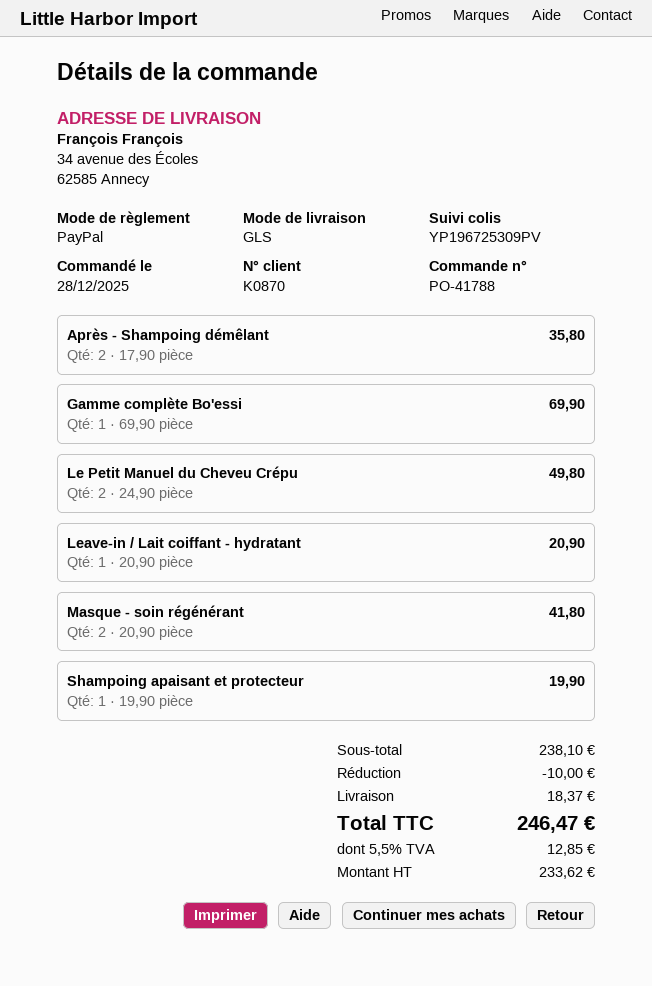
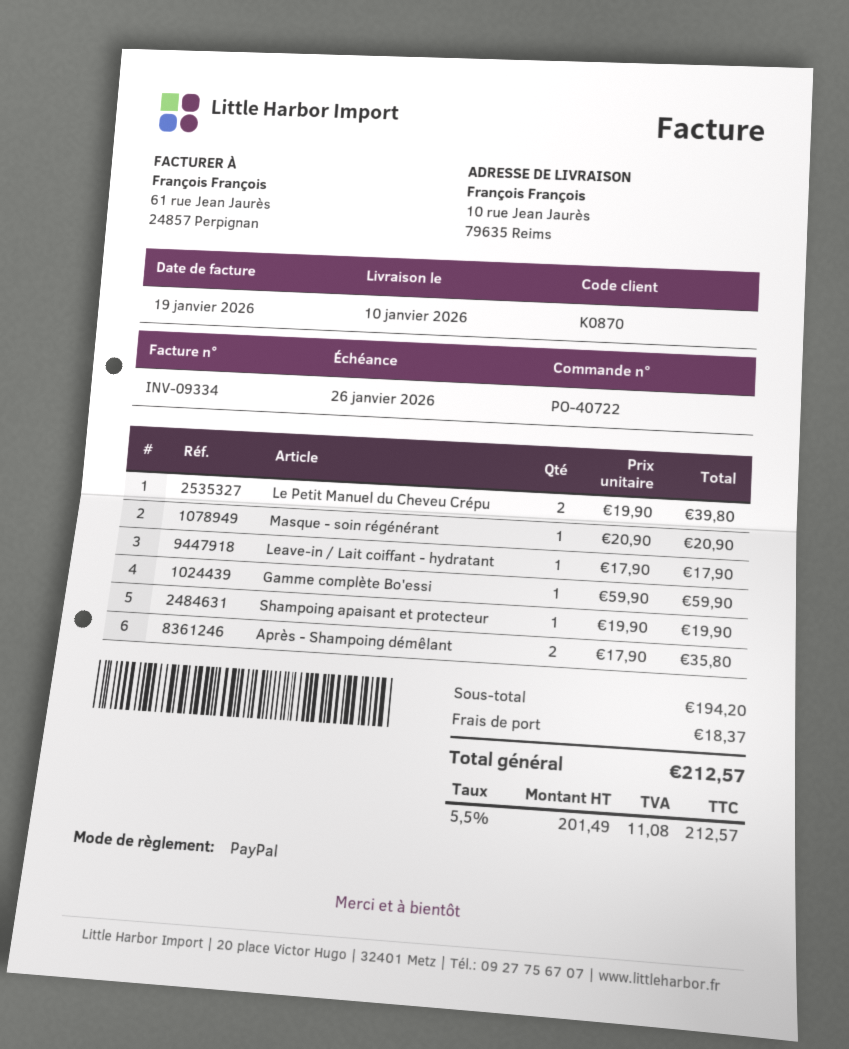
order number: PO-41788 -> PO-40722
ship to: 34 avenue des Écoles, 62585 Annecy -> 10 rue Jean Jaurès, 79635 Reims
Gamme complète Bo'essi: 1 x 69.90 = 69.90 -> 1 x 59.90 = 59.90
Le Petit Manuel du Cheveu Crépu: 2 x 24.90 = 49.80 -> 2 x 19.90 = 39.80
Leave-in / Lait coiffant - hydratant: 1 x 20.90 = 20.90 -> 1 x 17.90 = 17.90
Masque - soin régénérant: 2 x 20.90 = 41.80 -> 1 x 20.90 = 20.90
subtotal: 238.10 -> 194.20
discount: 10.00 -> none
net: 233.62 -> 201.49
tax: 5.5% = 12.85 -> 5.5% = 11.08
total: 246.47 -> 212.57

